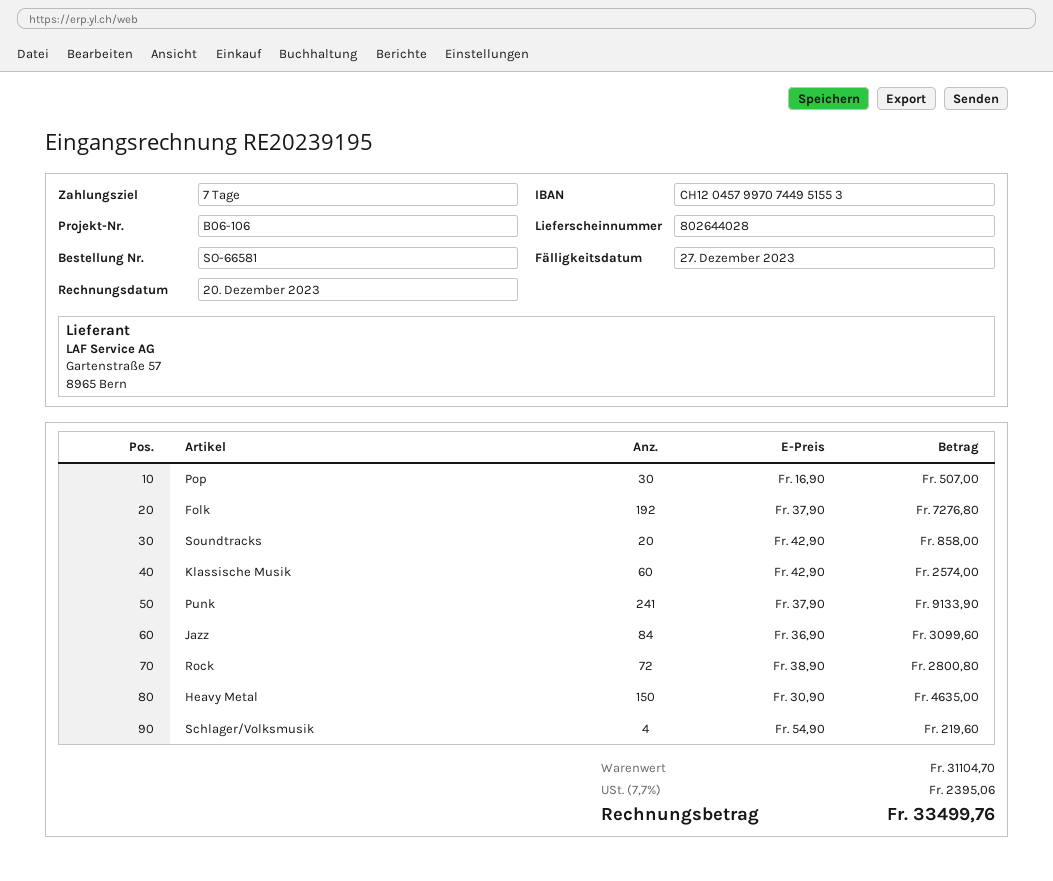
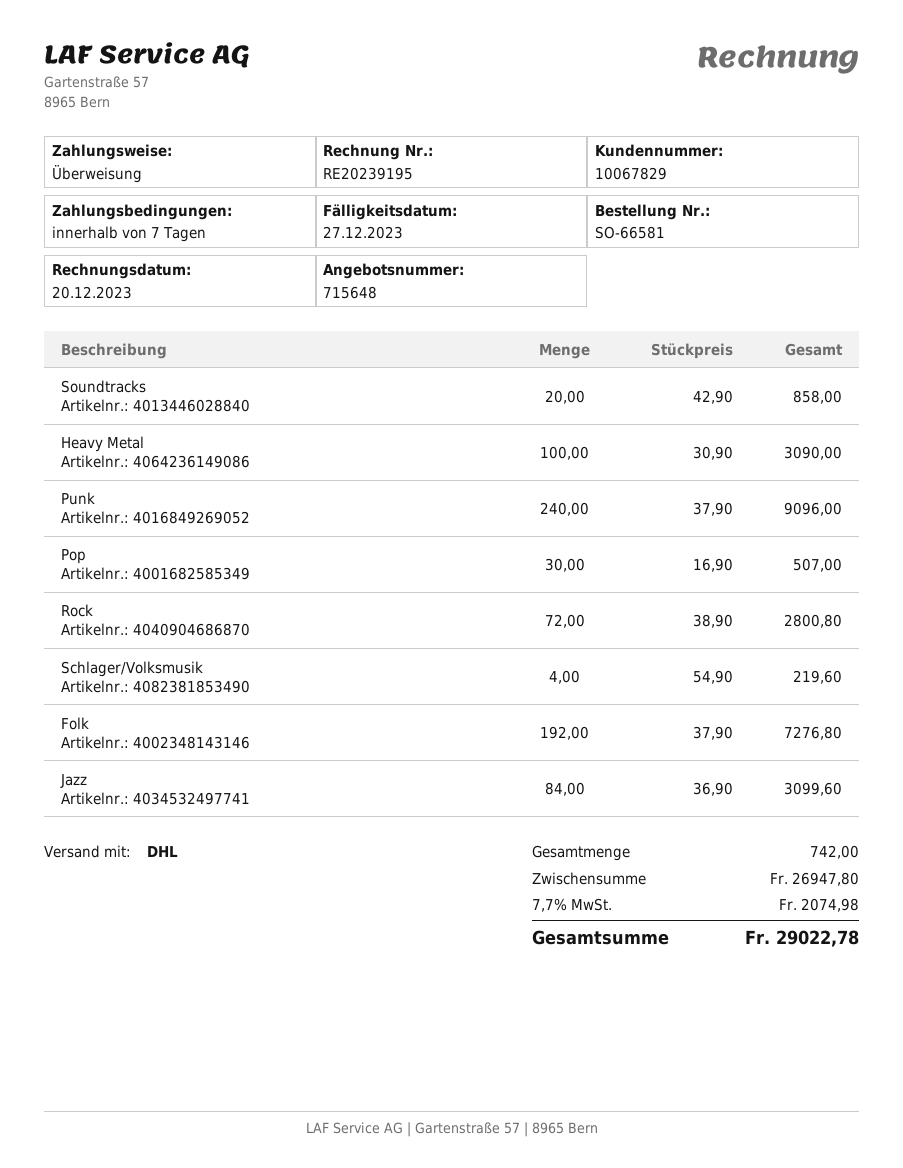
Klassische Musik: 60 x 42.90 = 2574.00 -> none
Punk: 241 x 37.90 = 9133.90 -> 240 x 37.90 = 9096.00
Heavy Metal: 150 x 30.90 = 4635.00 -> 100 x 30.90 = 3090.00
subtotal: 31104.70 -> 26947.80
tax: 7.7% = 2395.06 -> 7.7% = 2074.98
total: 33499.76 -> 29022.78

